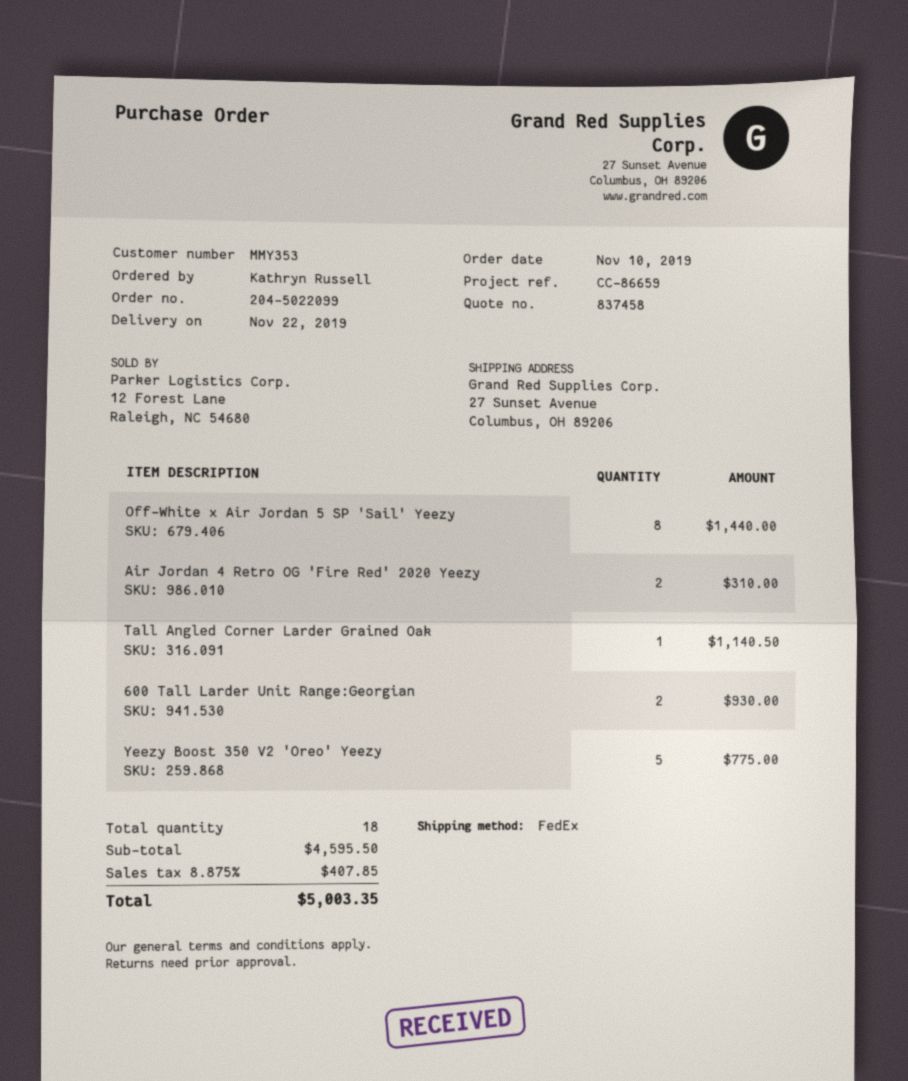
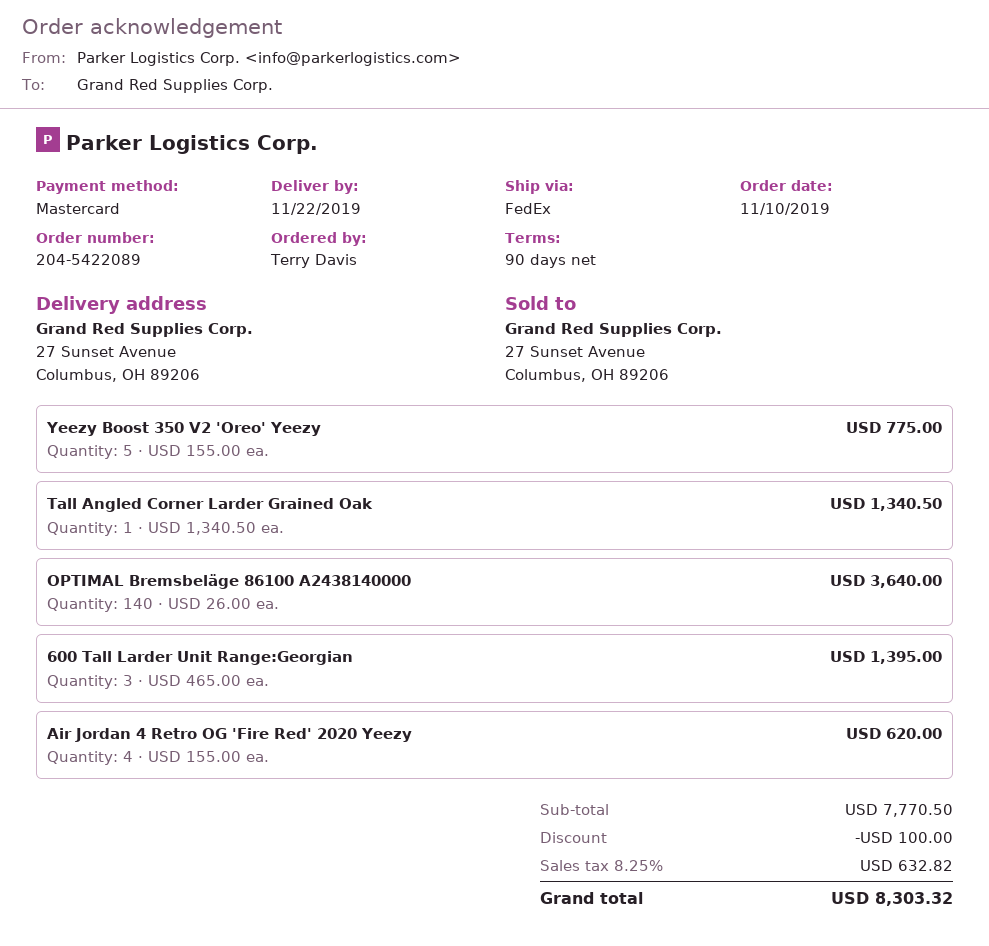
order number: 204-5022099 -> 204-5422089
ordered by: Kathryn Russell -> Terry Davis
Off-White x Air Jordan 5 SP 'Sail' Yeezy: 8 for 1440.00 -> none
Air Jordan 4 Retro OG 'Fire Red' 2020 Yeezy: 2 for 310.00 -> 4 for 620.00
Tall Angled Corner Larder Grained Oak: 1 for 1140.50 -> 1 for 1340.50
600 Tall Larder Unit Range:Georgian: 2 for 930.00 -> 3 for 1395.00
OPTIMAL Bremsbeläge 86100 A2438140000: none -> 140 for 3640.00
subtotal: 4595.50 -> 7770.50
discount: none -> 100.00
tax: 8.875% = 407.85 -> 8.25% = 632.82
total: 5003.35 -> 8303.32

